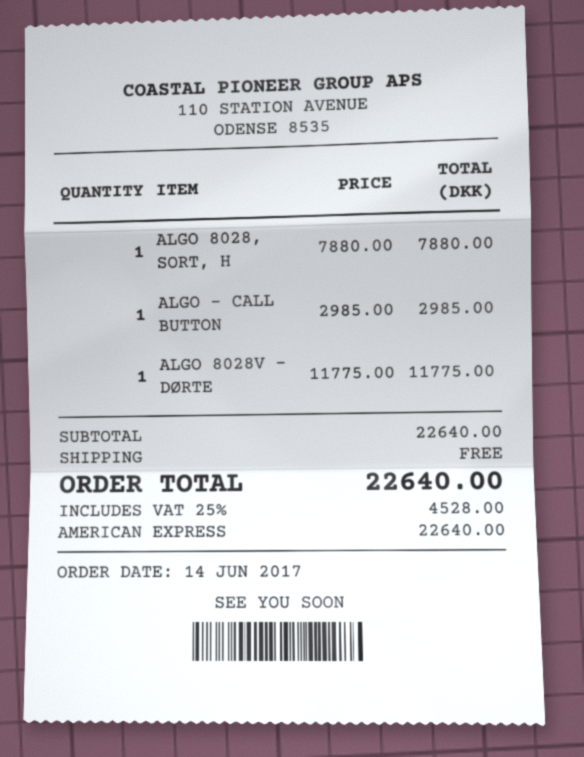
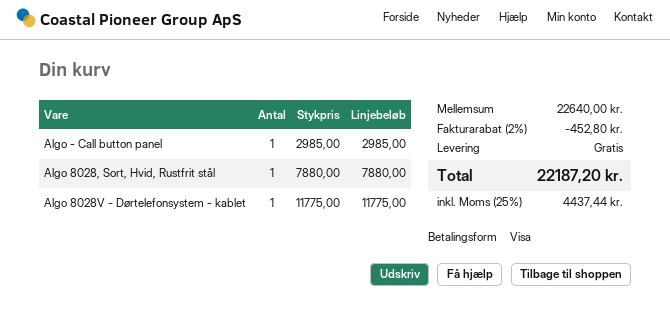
payment method: American Express -> Visa
discount: none -> 2% = 452.80
tax: 25% = 4528.00 -> 25% = 4437.44
total: 22640.00 -> 22187.20

